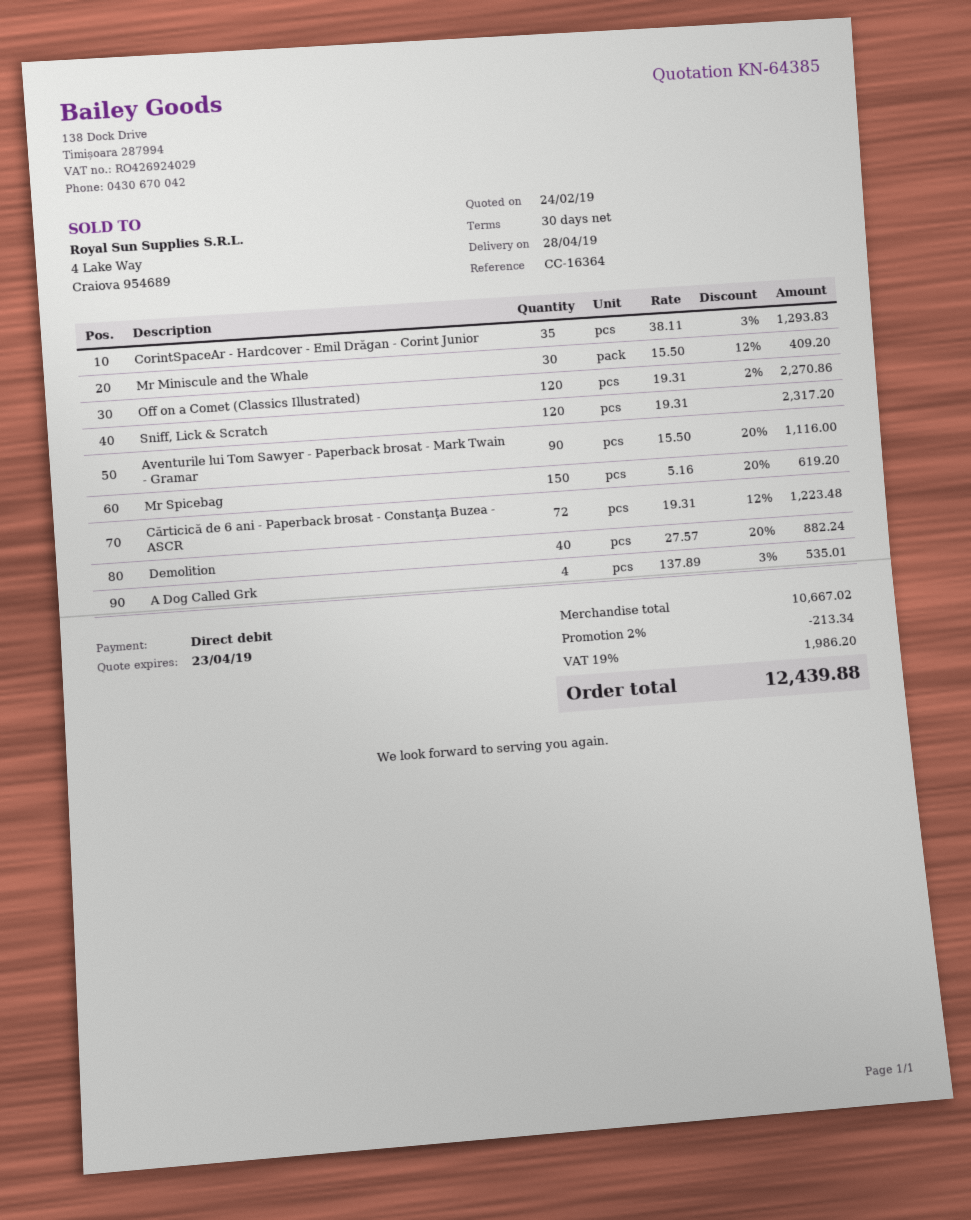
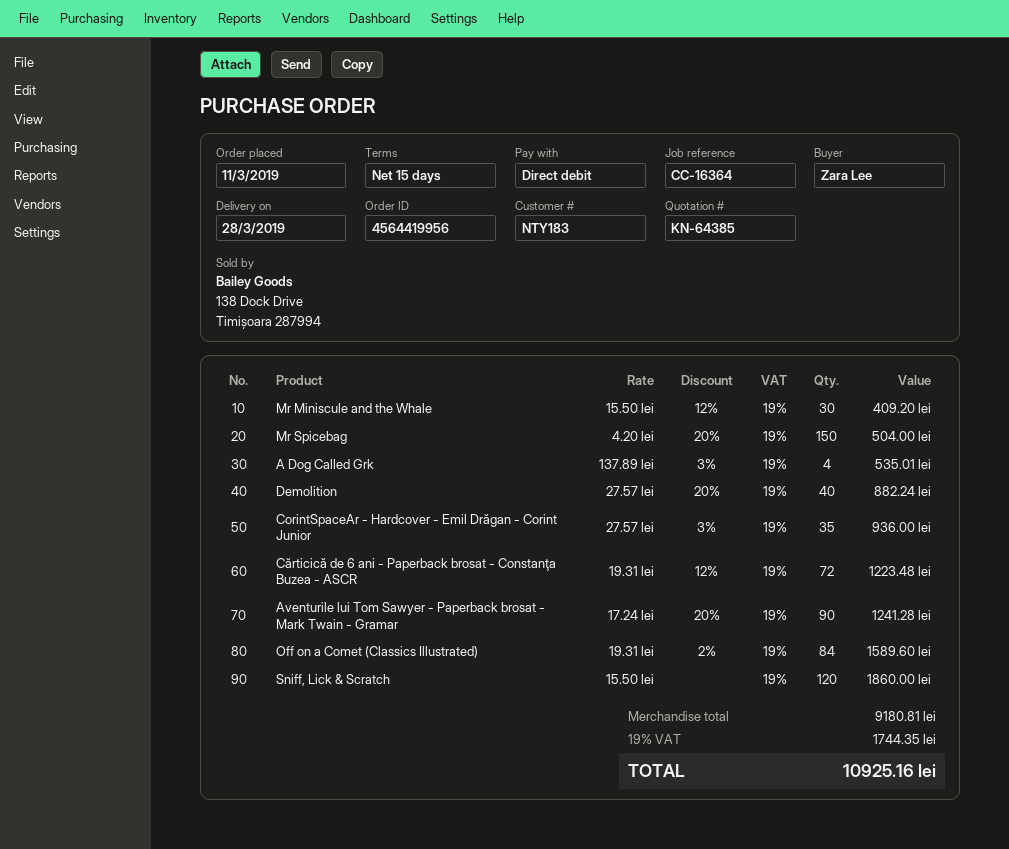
delivery date: 2019-04-28 -> 2019-03-28
payment terms: 30 days -> 15 days
CorintSpaceAr - Hardcover - Emil Drăgan - Corint Junior: 35 x 38.11 - 3% = 1293.83 -> 35 x 27.57 - 3% = 936.00
Off on a Comet (Classics Illustrated): 120 x 19.31 - 2% = 2270.86 -> 84 x 19.31 - 2% = 1589.60
Sniff, Lick & Scratch: 120 x 19.31 = 2317.20 -> 120 x 15.50 = 1860.00
Aventurile lui Tom Sawyer - Paperback brosat - Mark Twain - Gramar: 90 x 15.50 - 20% = 1116.00 -> 90 x 17.24 - 20% = 1241.28
Mr Spicebag: 150 x 5.16 - 20% = 619.20 -> 150 x 4.20 - 20% = 504.00
subtotal: 10667.02 -> 9180.81
discount: 2% = 213.34 -> none
tax: 19% = 1986.20 -> 19% = 1744.35
total: 12439.88 -> 10925.16

